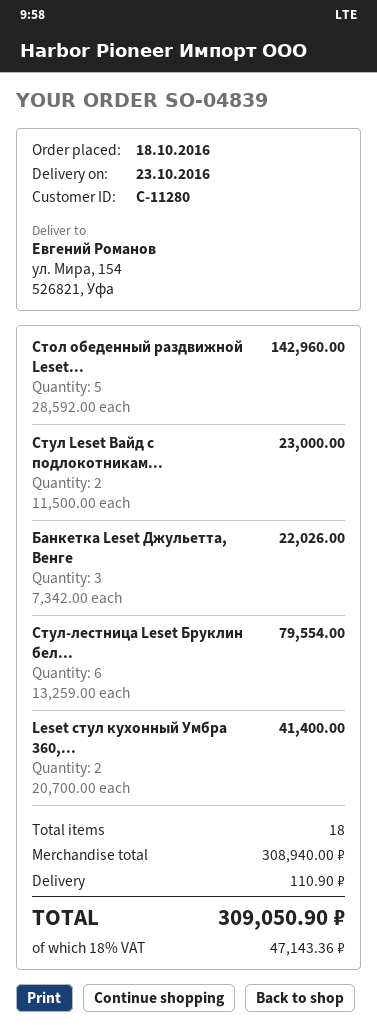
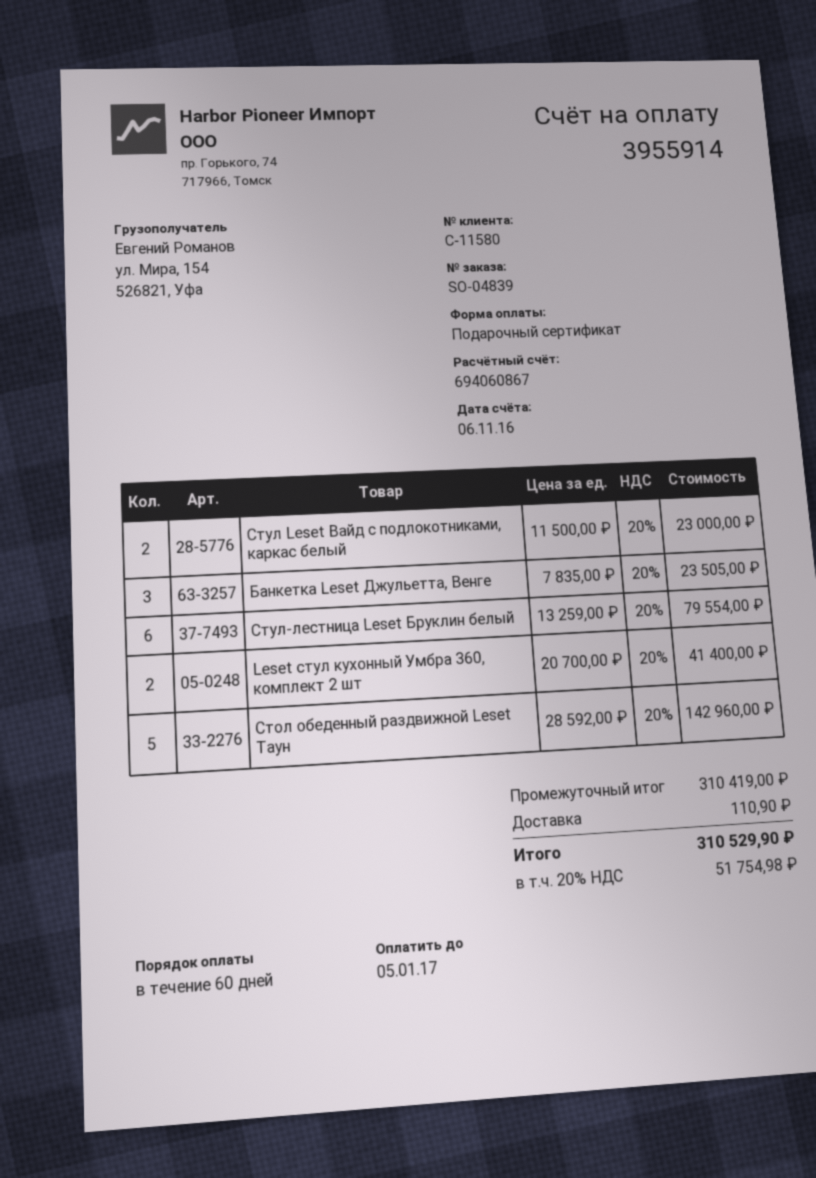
customer number: C-11280 -> C-11580
Банкетка Leset Джульетта, Венге: 3 x 7342.00 = 22026.00 -> 3 x 7835.00 = 23505.00
subtotal: 308940.00 -> 310419.00
tax: 18% = 47143.36 -> 20% = 51754.98
total: 309050.90 -> 310529.90

